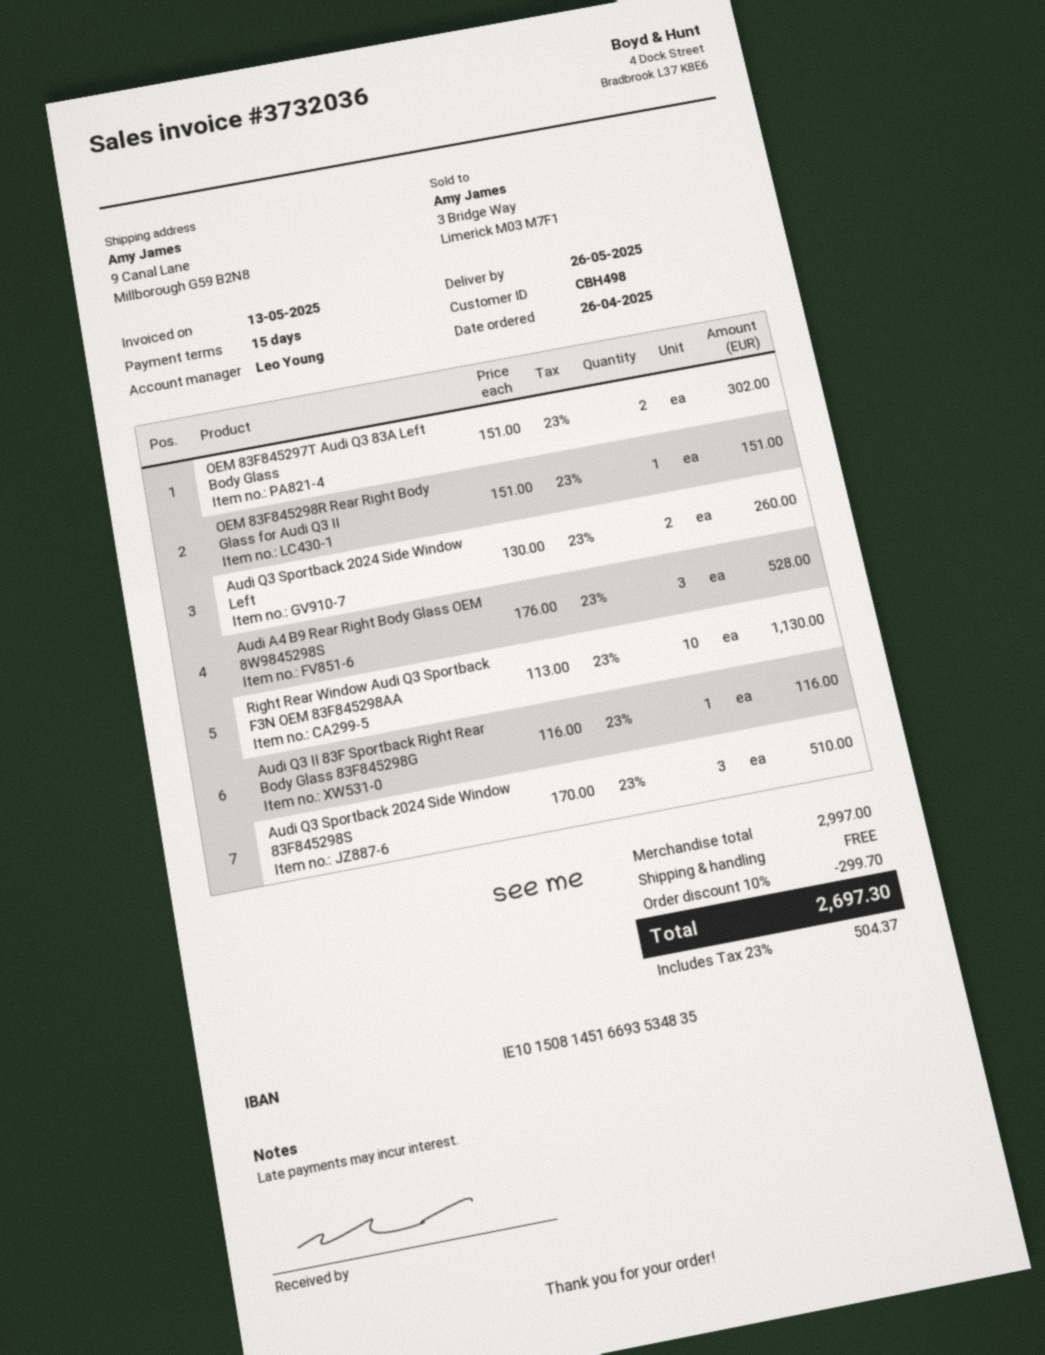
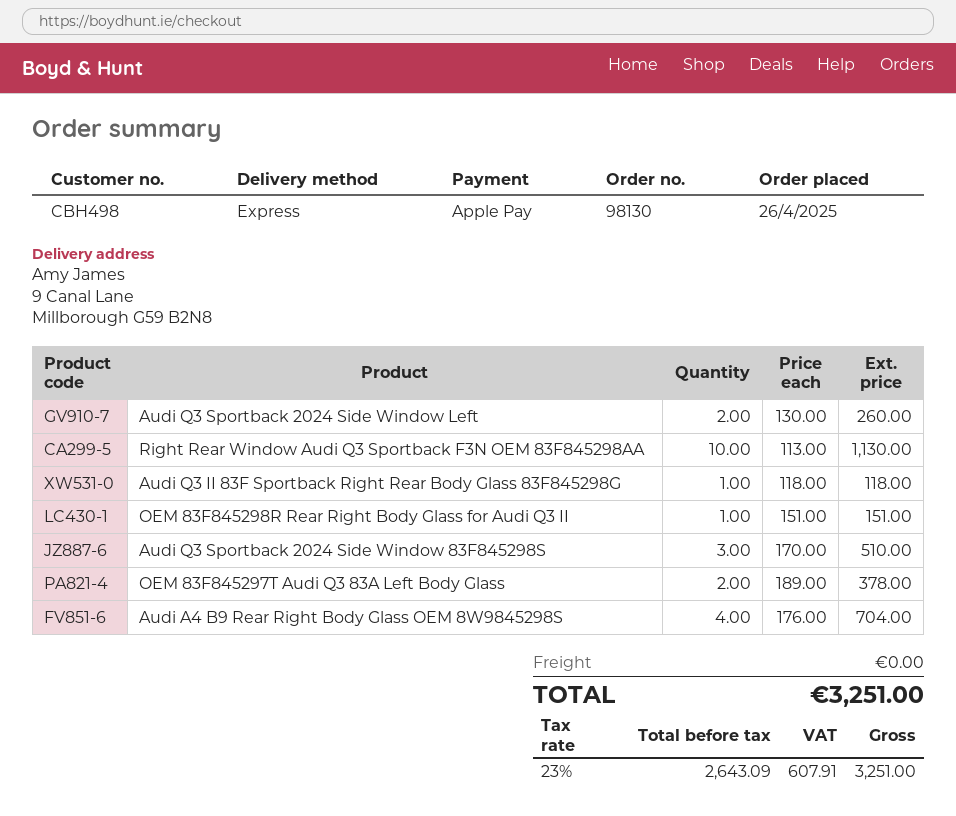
OEM 83F845297T Audi Q3 83A Left Body Glass: 2 x 151.00 = 302.00 -> 2 x 189.00 = 378.00
Audi A4 B9 Rear Right Body Glass OEM 8W9845298S: 3 x 176.00 = 528.00 -> 4 x 176.00 = 704.00
Audi Q3 II 83F Sportback Right Rear Body Glass 83F845298G: 1 x 116.00 = 116.00 -> 1 x 118.00 = 118.00
discount: 10% = 299.70 -> none
tax: 23% = 504.37 -> 23% = 607.91
total: 2697.30 -> 3251.00

